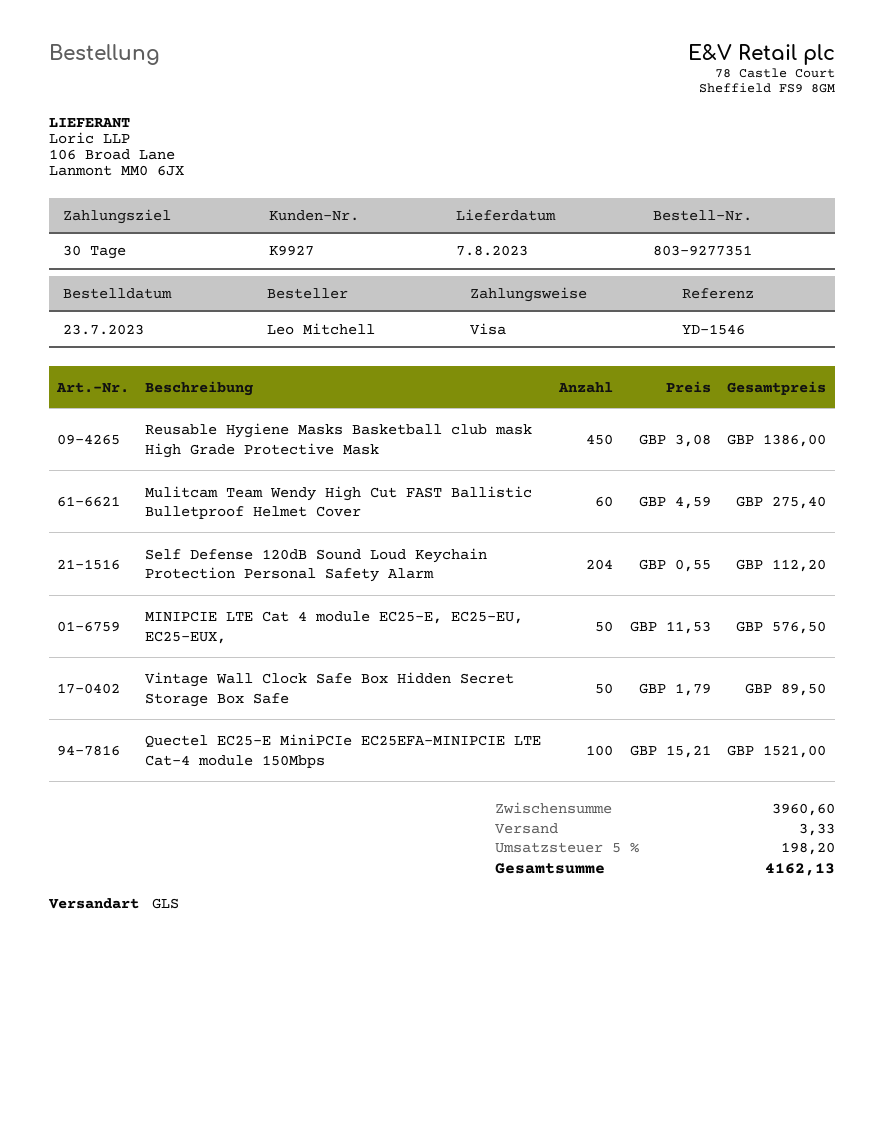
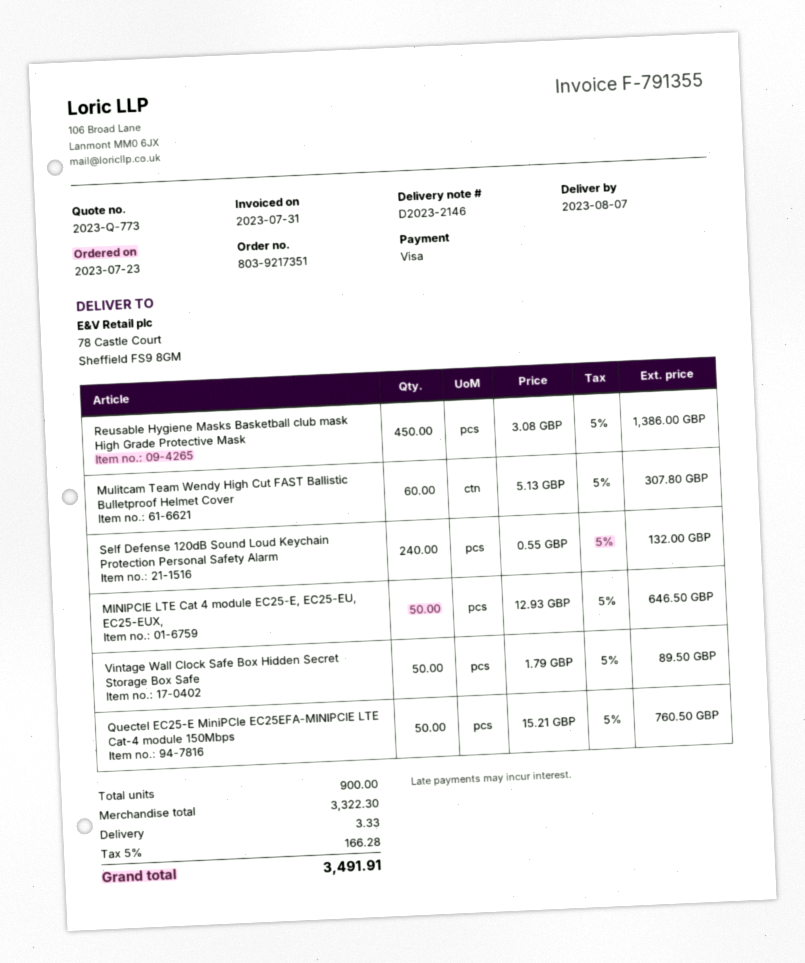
order number: 803-9277351 -> 803-9217351
Mulitcam Team Wendy High Cut FAST Ballistic Bulletproof Helmet Cover: 60 x 4.59 = 275.40 -> 60 x 5.13 = 307.80
Self Defense 120dB Sound Loud Keychain Protection Personal Safety Alarm: 204 x 0.55 = 112.20 -> 240 x 0.55 = 132.00
MINIPCIE LTE Cat 4 module EC25-E, EC25-EU, EC25-EUX,: 50 x 11.53 = 576.50 -> 50 x 12.93 = 646.50
Quectel EC25-E MiniPCIe EC25EFA-MINIPCIE LTE Cat-4 module 150Mbps: 100 x 15.21 = 1521.00 -> 50 x 15.21 = 760.50
subtotal: 3960.60 -> 3322.30
tax: 5% = 198.20 -> 5% = 166.28
total: 4162.13 -> 3491.91

